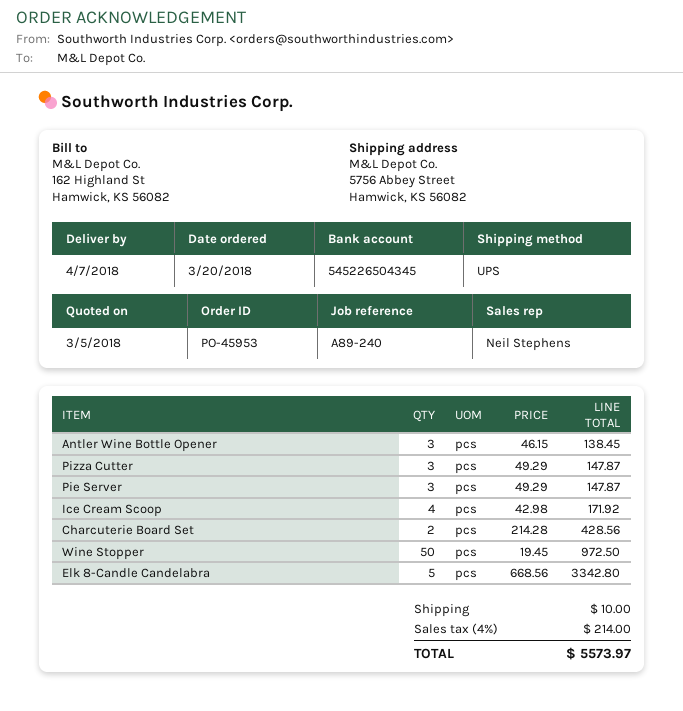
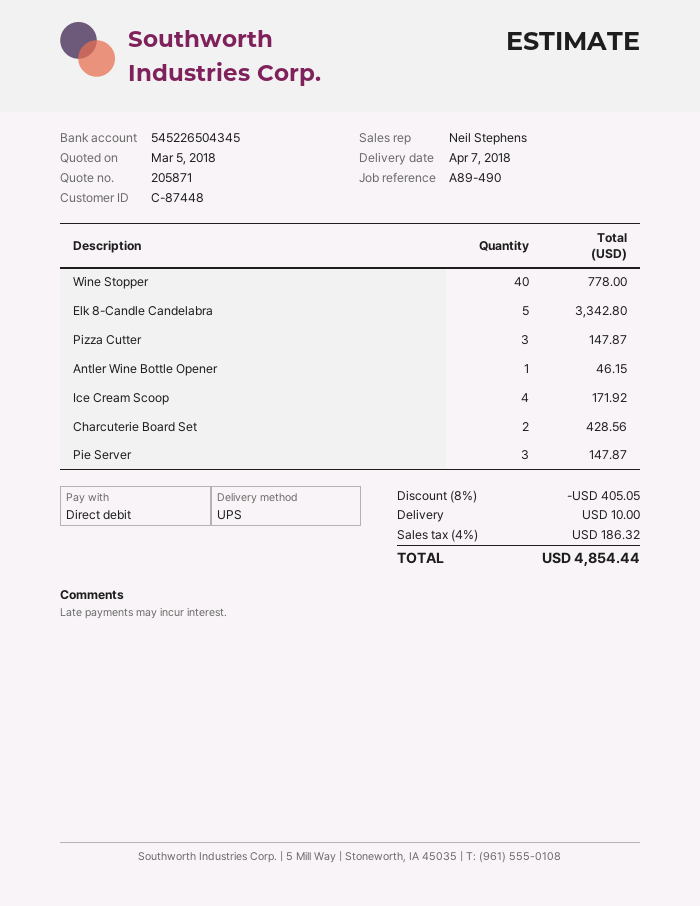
reference: A89-240 -> A89-490
Antler Wine Bottle Opener: 3 for 138.45 -> 1 for 46.15
Wine Stopper: 50 for 972.50 -> 40 for 778.00
discount: none -> 8% = 405.05
tax: 4% = 214.00 -> 4% = 186.32
total: 5573.97 -> 4854.44

